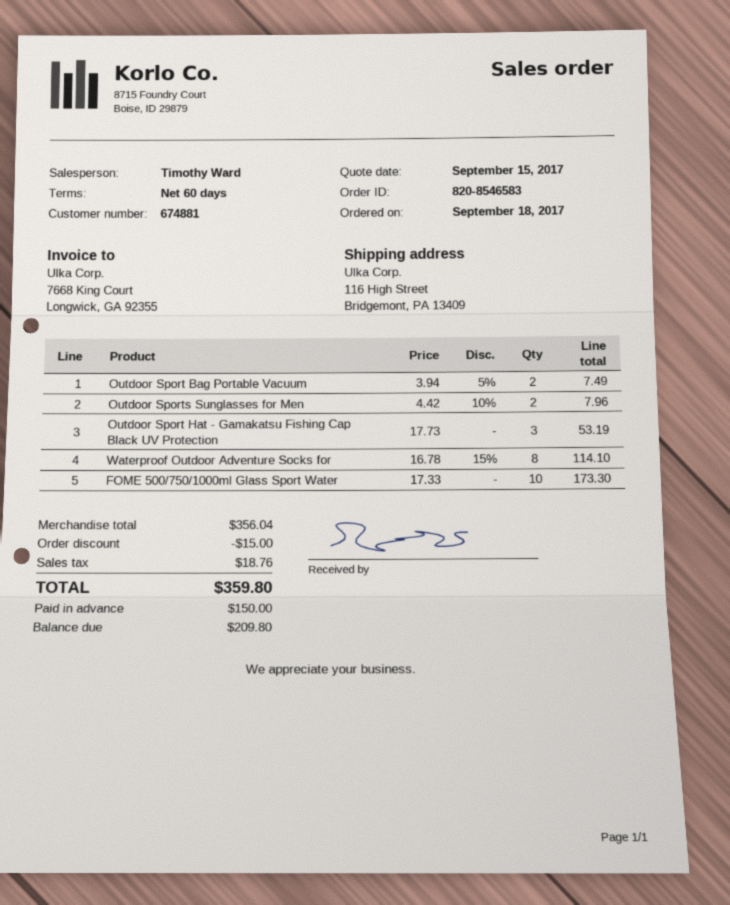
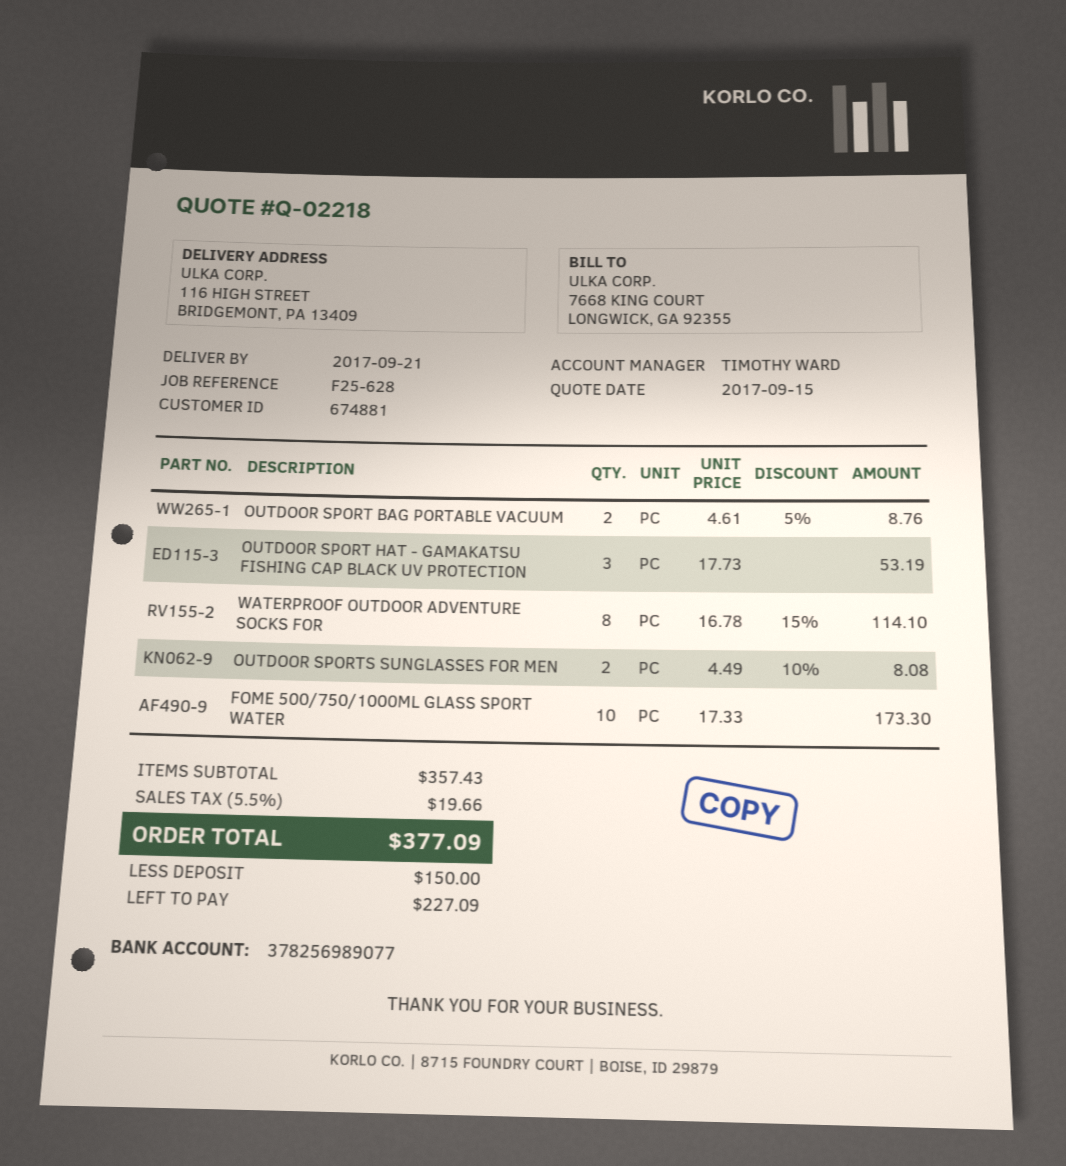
Outdoor Sport Bag Portable Vacuum: 2 x 3.94 - 5% = 7.49 -> 2 x 4.61 - 5% = 8.76
Outdoor Sports Sunglasses for Men: 2 x 4.42 - 10% = 7.96 -> 2 x 4.49 - 10% = 8.08
subtotal: 356.04 -> 357.43
discount: 15.00 -> none
tax: 18.76 -> 19.66
total: 359.80 -> 377.09
balance: 209.80 -> 227.09

